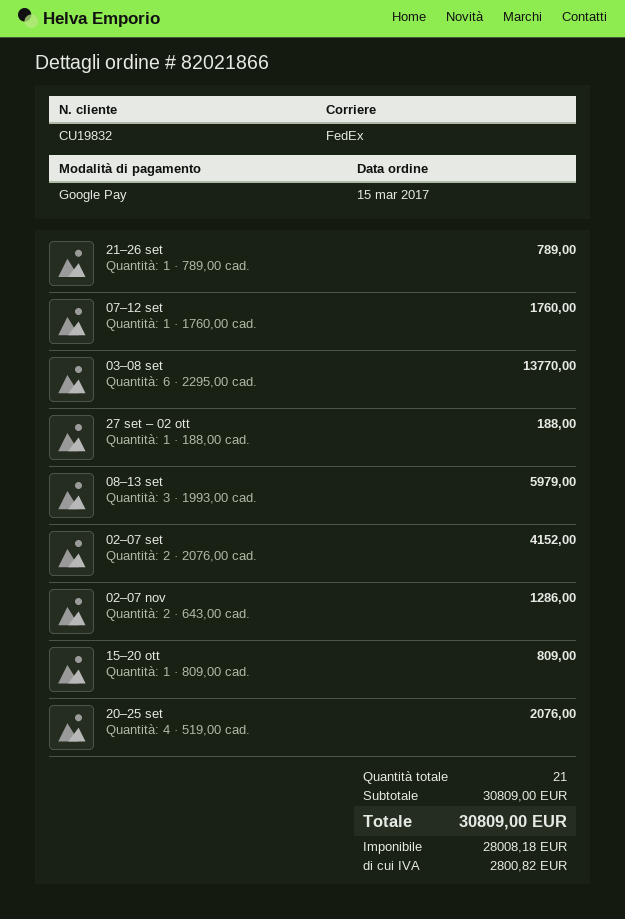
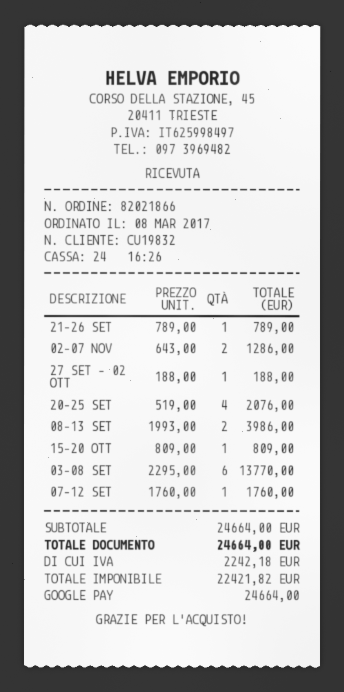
order date: 2017-03-15 -> 2017-03-08
08–13 set: 3 x 1993.00 = 5979.00 -> 2 x 1993.00 = 3986.00
02–07 set: 2 x 2076.00 = 4152.00 -> none
subtotal: 30809.00 -> 24664.00
net: 28008.18 -> 22421.82
tax: 2800.82 -> 2242.18
total: 30809.00 -> 24664.00

